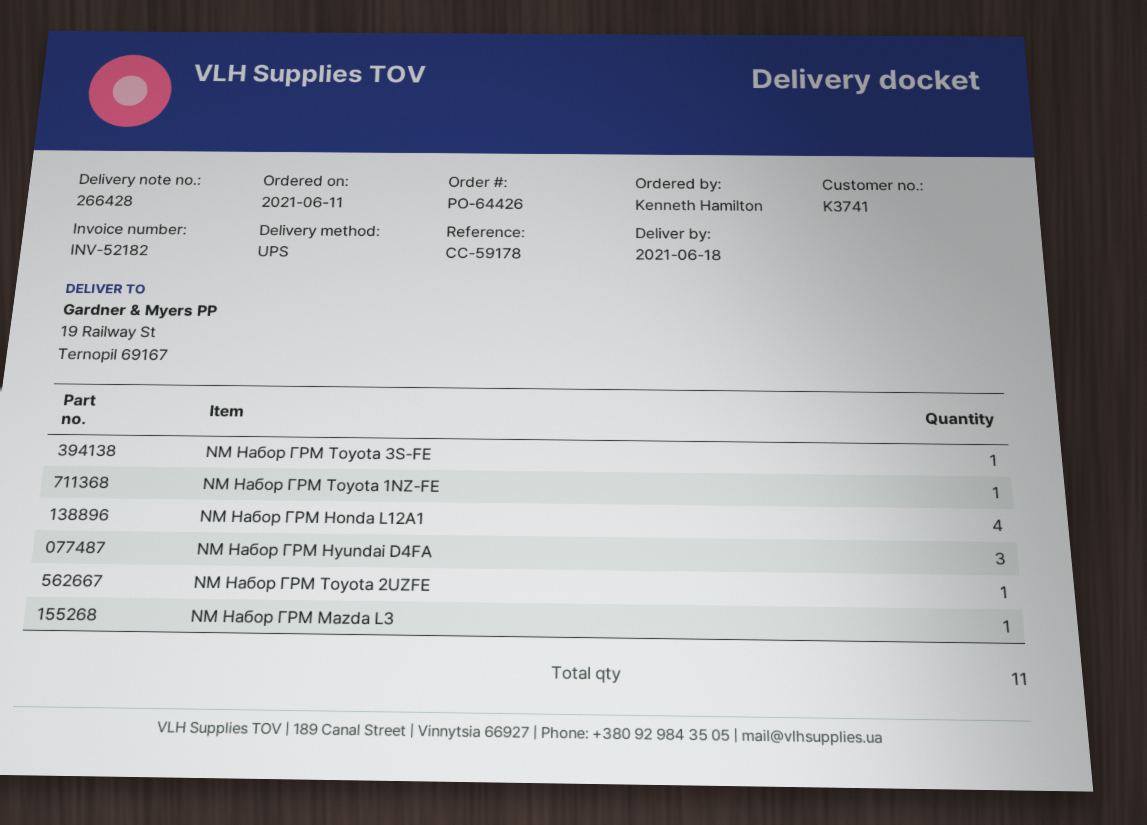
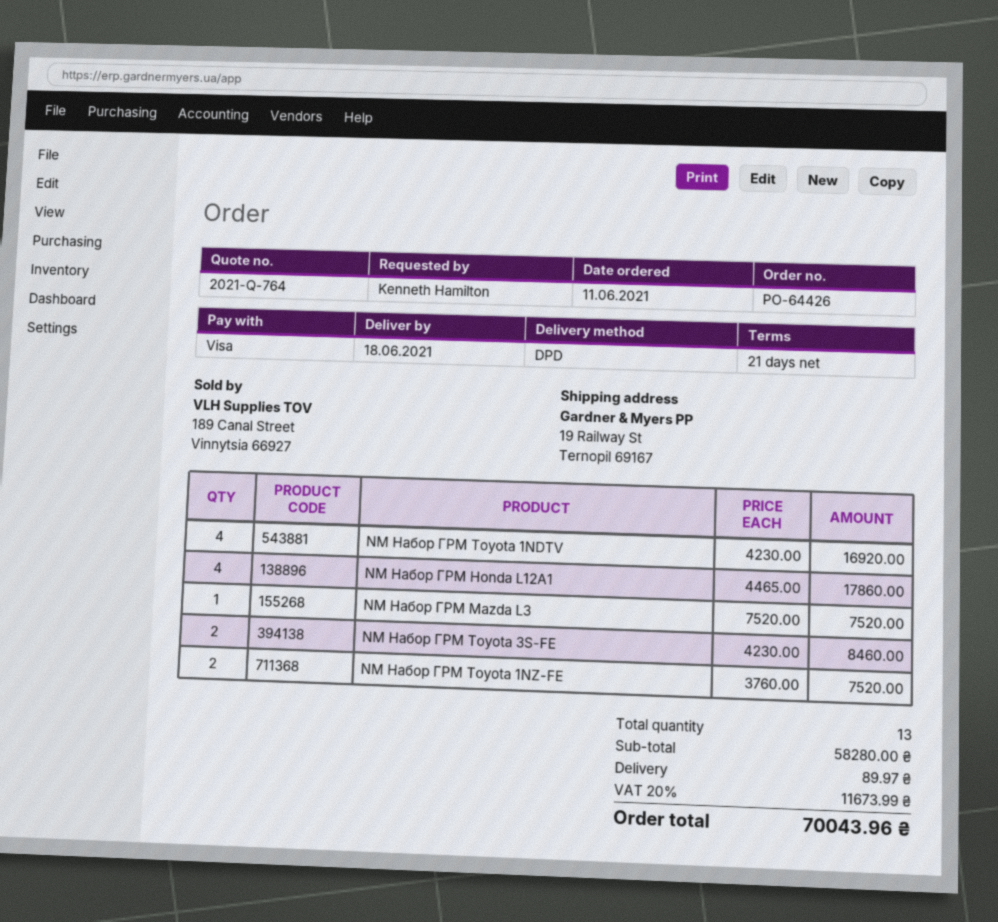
shipping method: UPS -> DPD
NM Набор ГРМ Toyota 3S-FE: 1 -> 2
NM Набор ГРМ Toyota 1NZ-FE: 1 -> 2
NM Набор ГРМ Hyundai D4FA: 3 -> none
NM Набор ГРМ Toyota 2UZFE: 1 -> none
NM Набор ГРМ Toyota 1NDTV: none -> 4
total quantity: 11 -> 13

